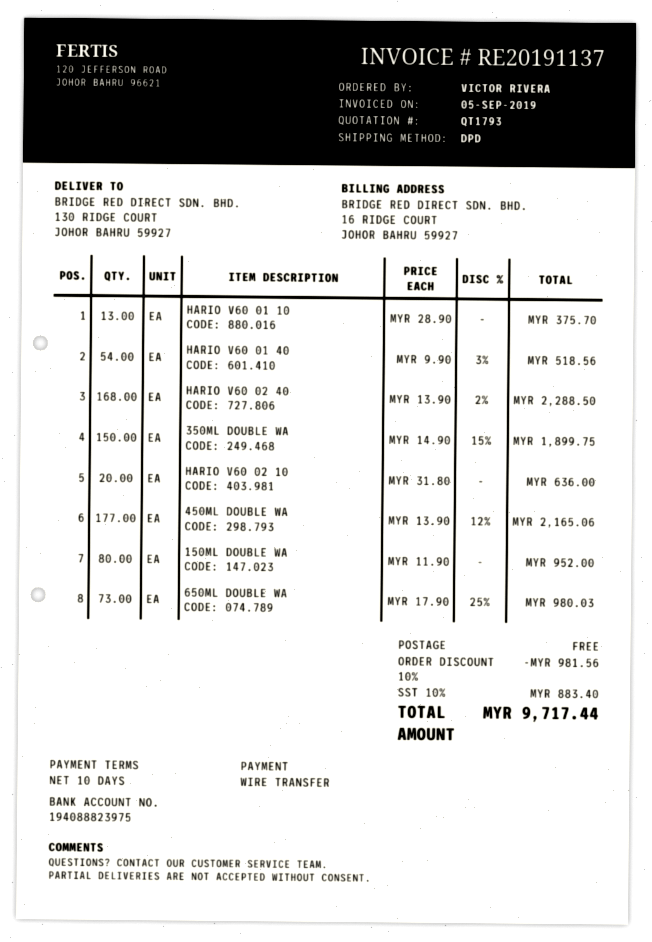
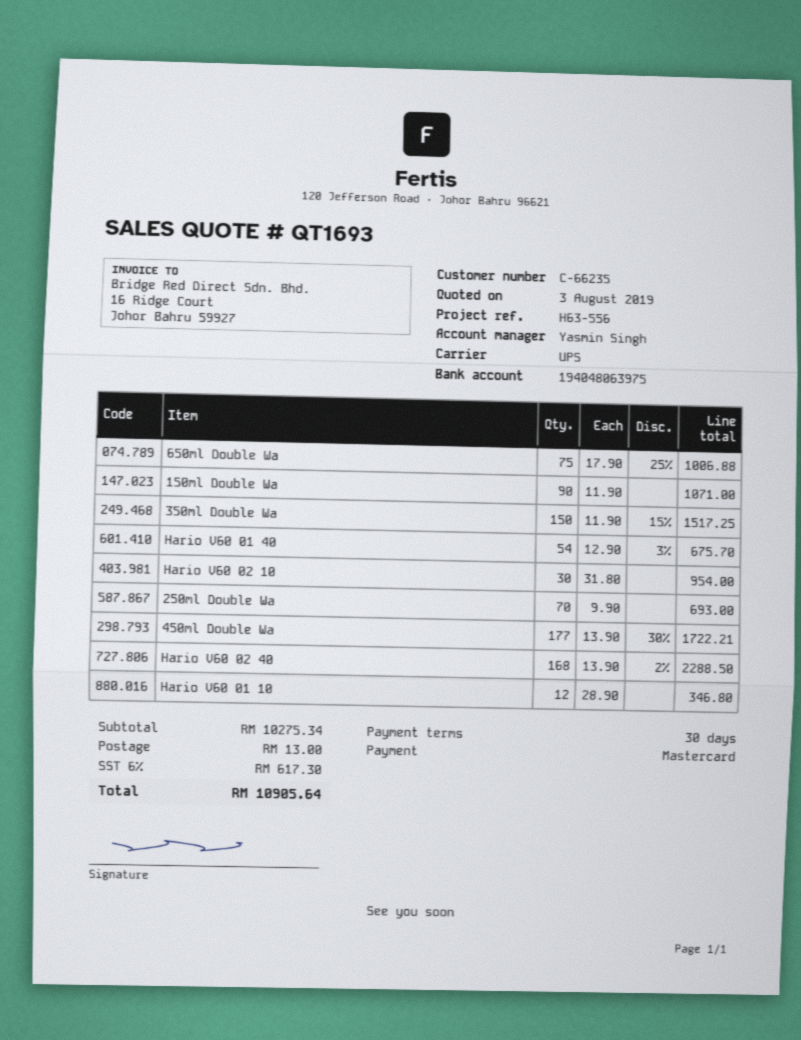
quote number: QT1793 -> QT1693
payment terms: 10 days -> 30 days
payment method: bank transfer -> Mastercard
bank account: 194088823975 -> 194048063975
shipping method: DPD -> UPS
HARIO V60 01 10: 13 x 28.90 = 375.70 -> 12 x 28.90 = 346.80
HARIO V60 01 40: 54 x 9.90 - 3% = 518.56 -> 54 x 12.90 - 3% = 675.70
350ML DOUBLE WA: 150 x 14.90 - 15% = 1899.75 -> 150 x 11.90 - 15% = 1517.25
HARIO V60 02 10: 20 x 31.80 = 636.00 -> 30 x 31.80 = 954.00
450ML DOUBLE WA: 177 x 13.90 - 12% = 2165.06 -> 177 x 13.90 - 30% = 1722.21
150ML DOUBLE WA: 80 x 11.90 = 952.00 -> 90 x 11.90 = 1071.00
650ML DOUBLE WA: 73 x 17.90 - 25% = 980.03 -> 75 x 17.90 - 25% = 1006.88
250ml Double Wa: none -> 70 x 9.90 = 693.00
discount: 10% = 981.56 -> none
shipping: 0.00 -> 13.00
tax: 10% = 883.40 -> 6% = 617.30
total: 9717.44 -> 10905.64

